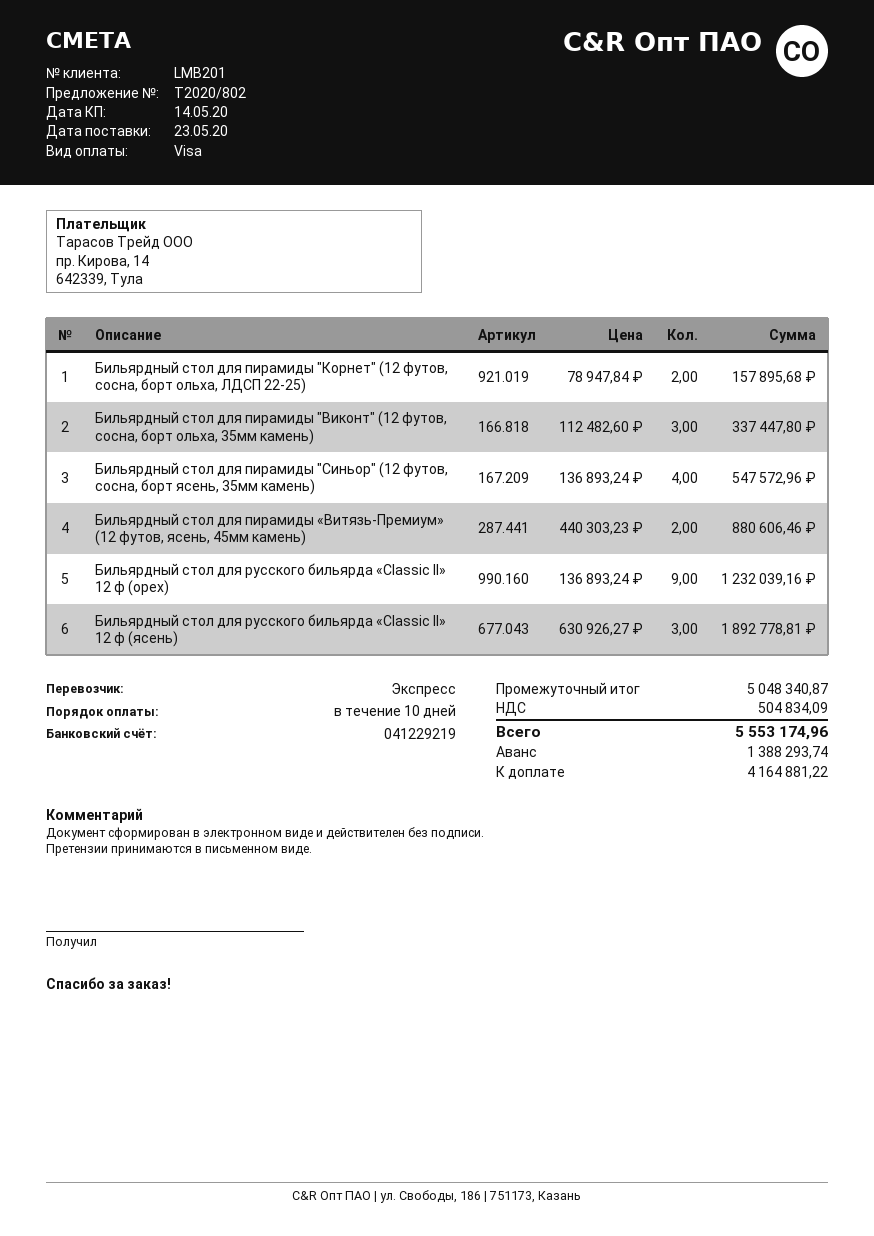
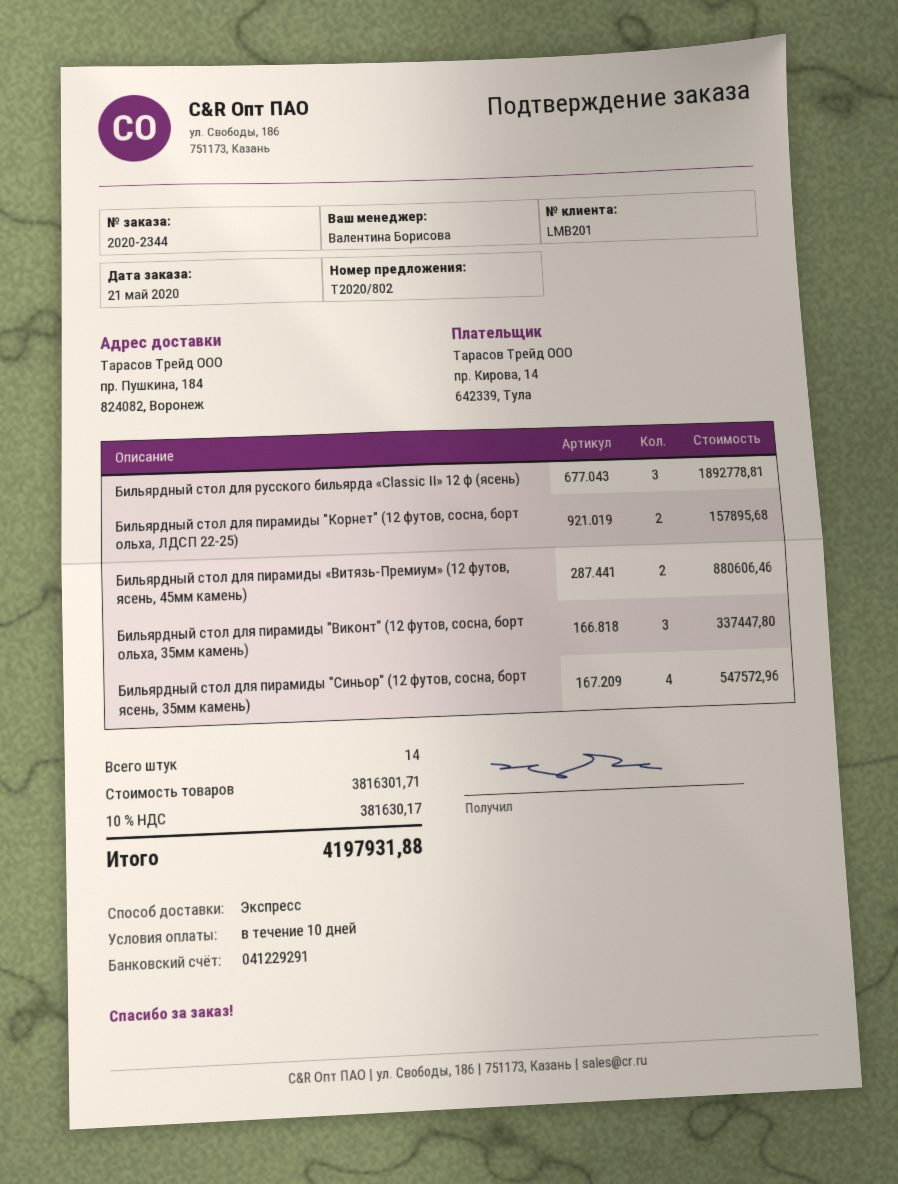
bank account: 041229219 -> 041229291
Бильярдный стол для русского бильярда «Classic II» 12 ф (орех): 9 for 1232039.16 -> none
subtotal: 5048340.87 -> 3816301.71
tax: 504834.09 -> 381630.17
total: 5553174.96 -> 4197931.88

